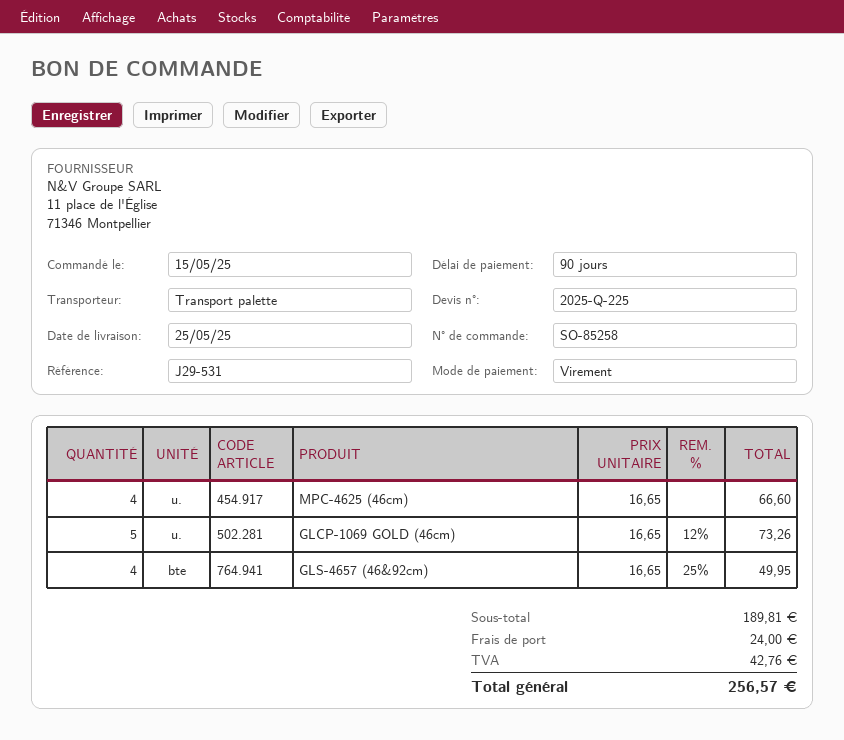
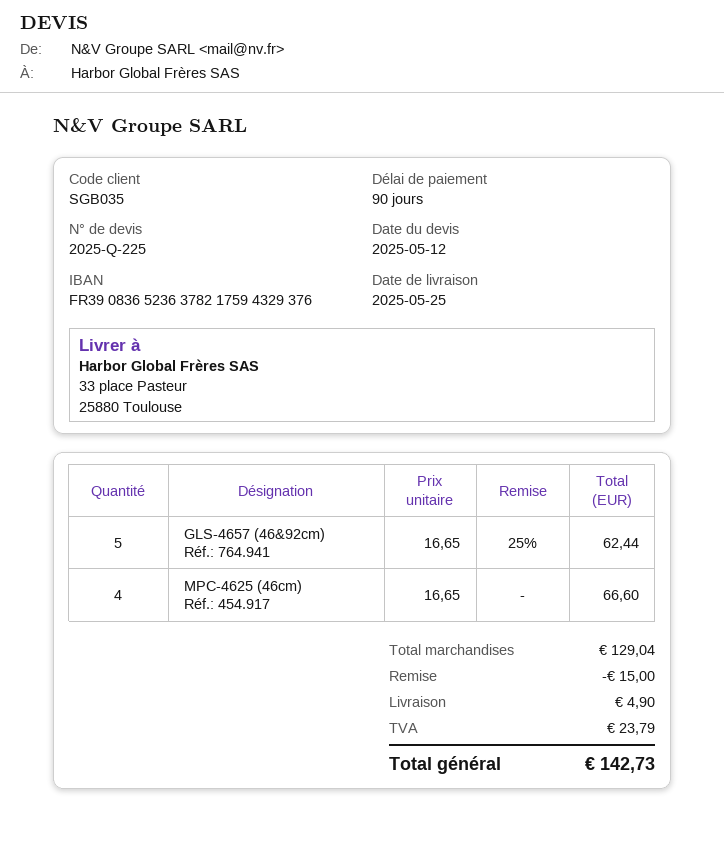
GLCP-1069 GOLD (46cm): 5 x 16.65 - 12% = 73.26 -> none
GLS-4657 (46&92cm): 4 x 16.65 - 25% = 49.95 -> 5 x 16.65 - 25% = 62.44
subtotal: 189.81 -> 129.04
discount: none -> 15.00
shipping: 24.00 -> 4.90
tax: 42.76 -> 23.79
total: 256.57 -> 142.73

